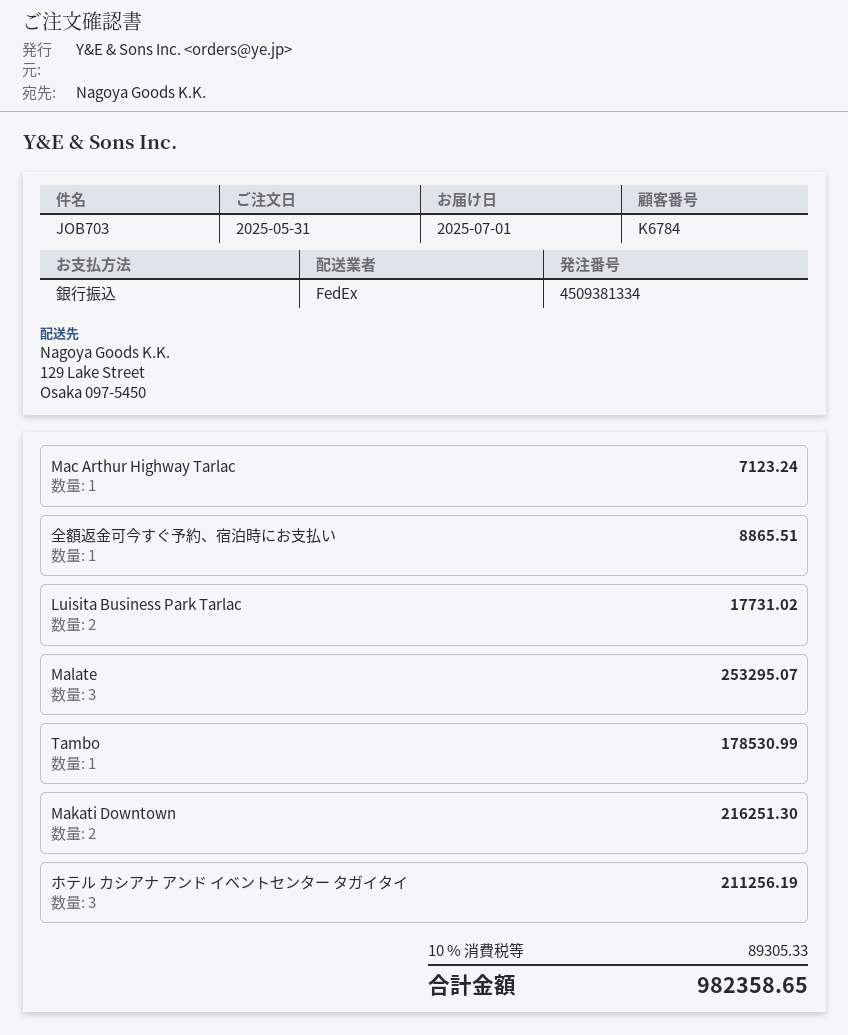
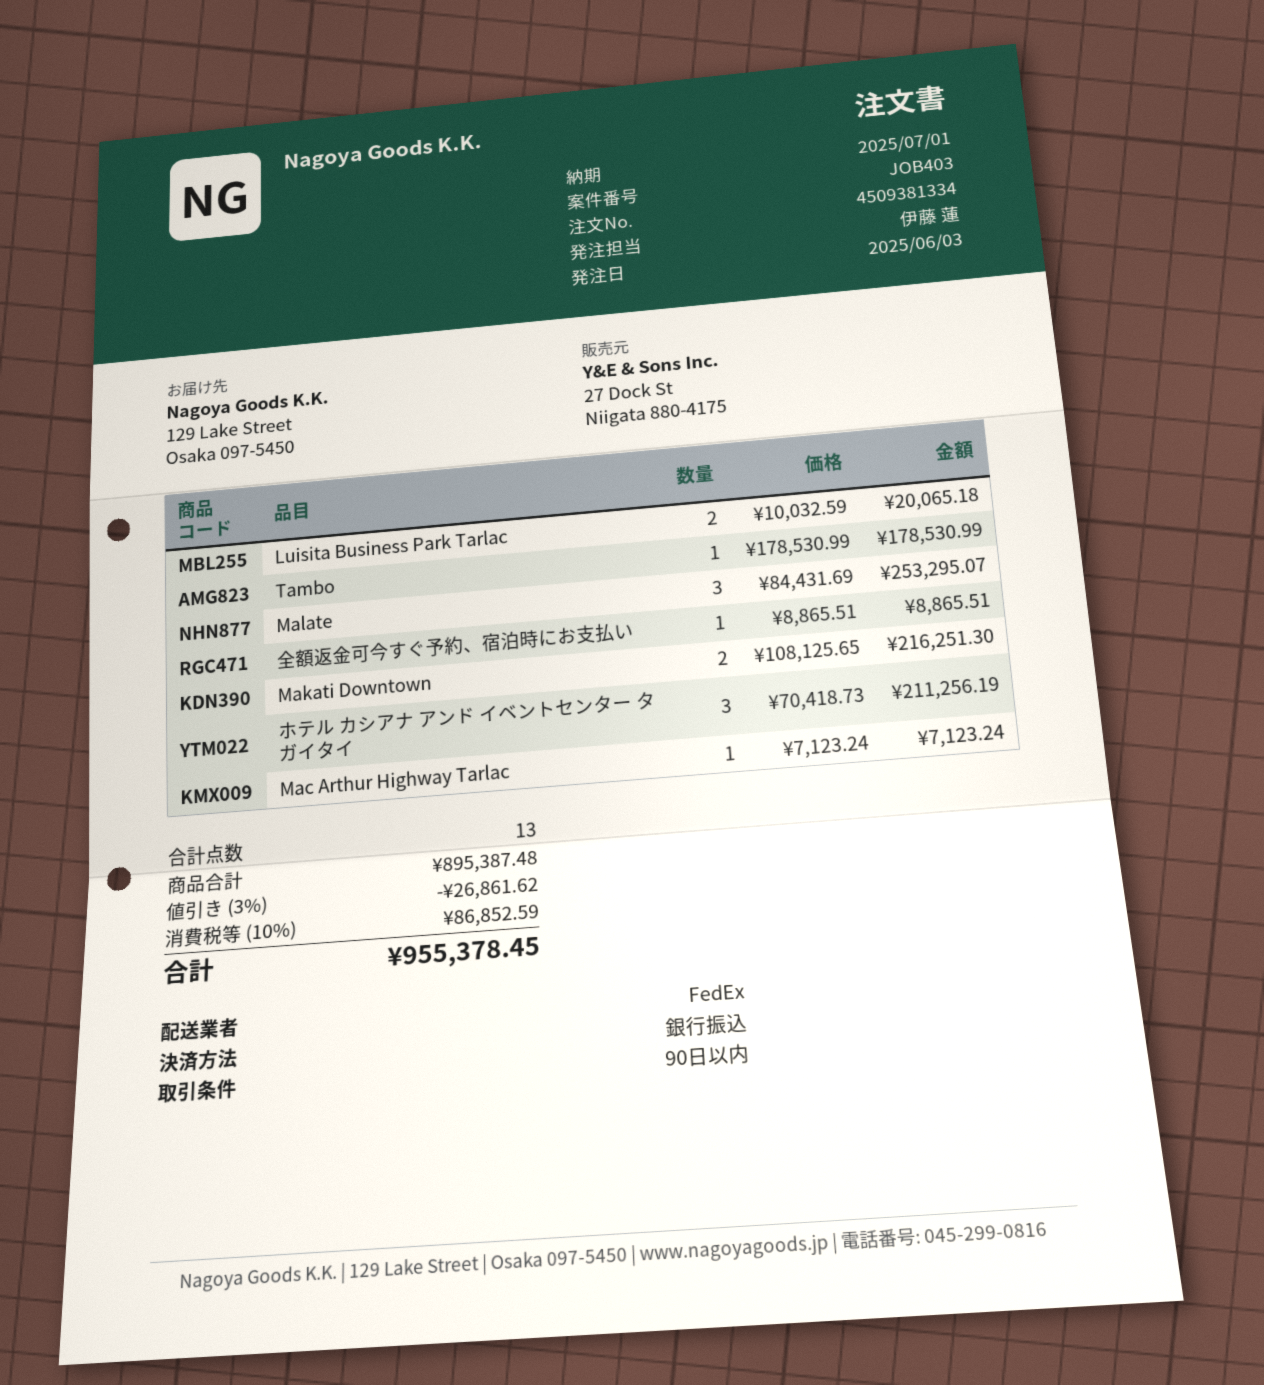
order date: 2025-05-31 -> 2025-06-03
reference: JOB703 -> JOB403
Luisita Business Park Tarlac: 2 for 17731.02 -> 2 for 20065.18
discount: none -> 3% = 26861.62
tax: 10% = 89305.33 -> 10% = 86852.59
total: 982358.65 -> 955378.45

